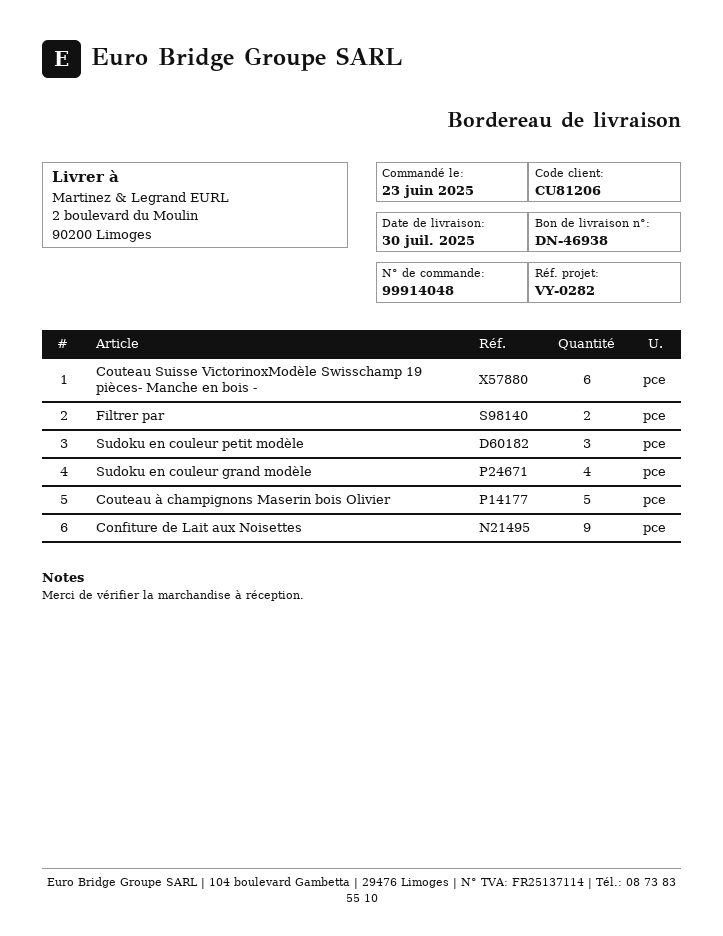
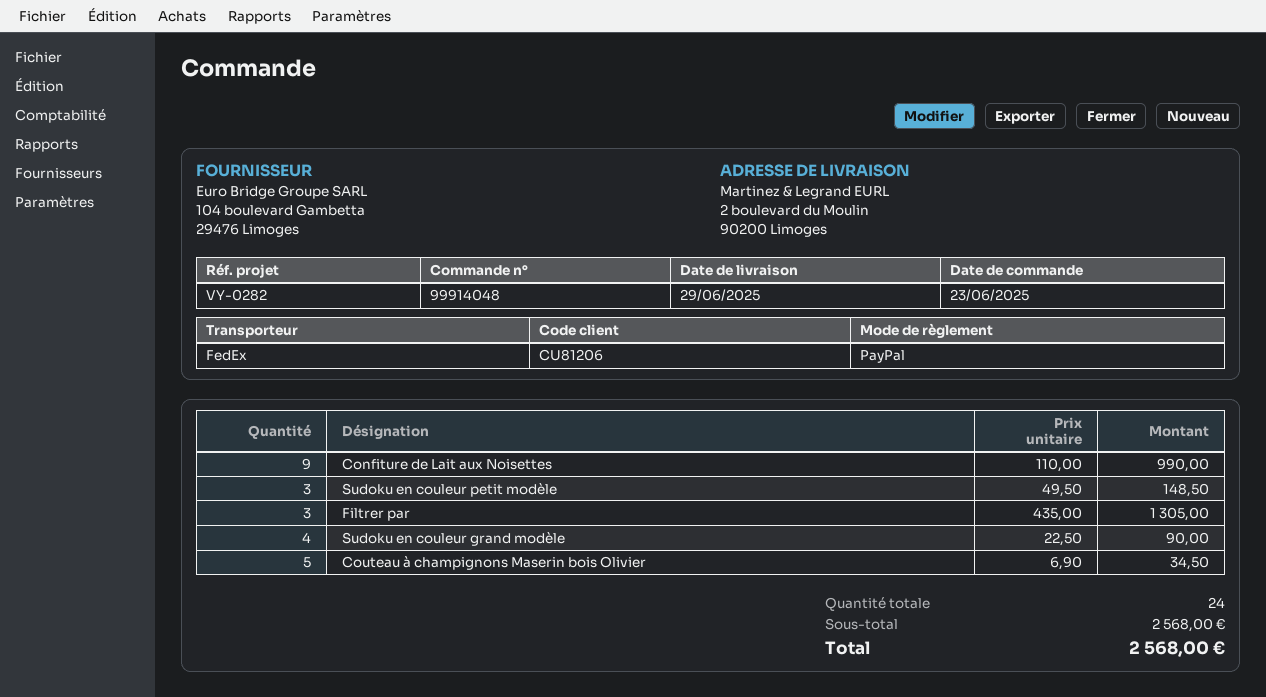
delivery date: 2025-07-30 -> 2025-06-29
Couteau Suisse VictorinoxModèle Swisschamp 19 pièces- Manche en bois -: 6 -> none
Filtrer par: 2 -> 3

